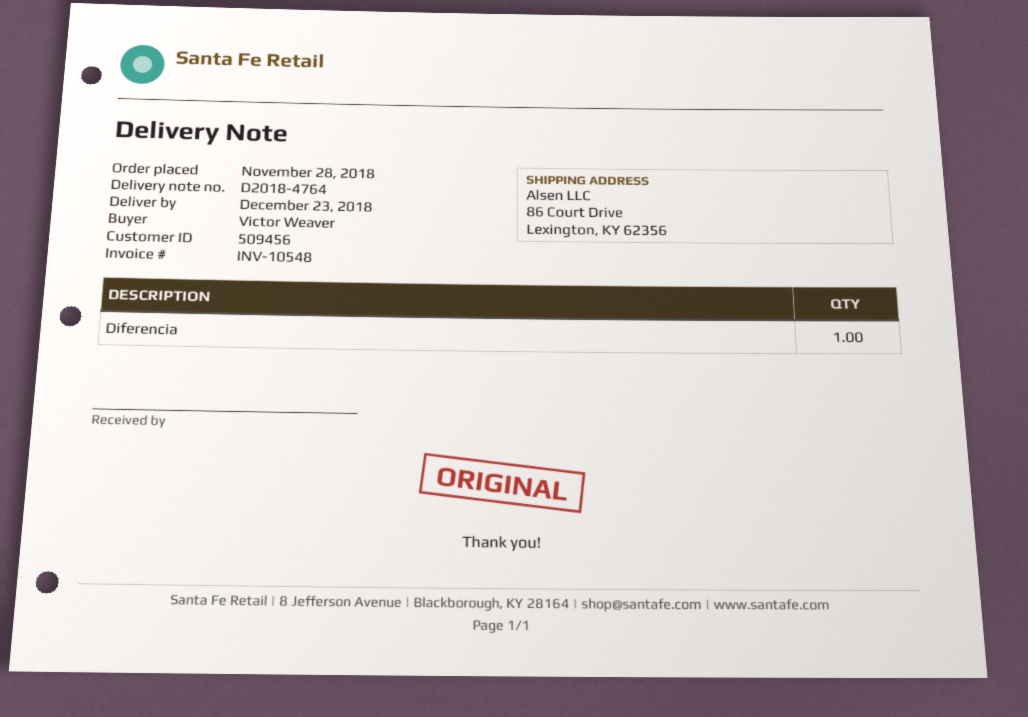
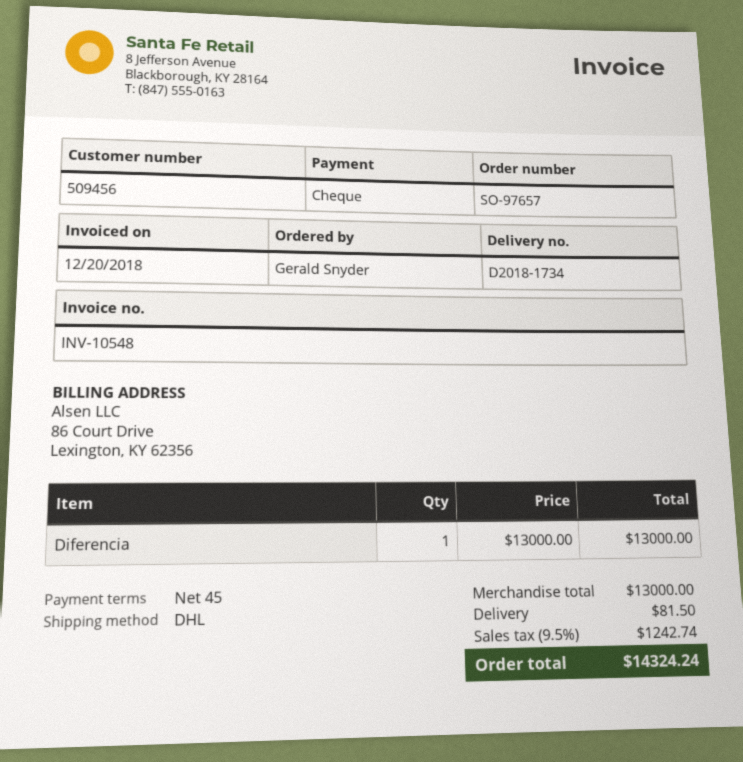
delivery note number: D2018-4764 -> D2018-1734
ordered by: Victor Weaver -> Gerald Snyder

